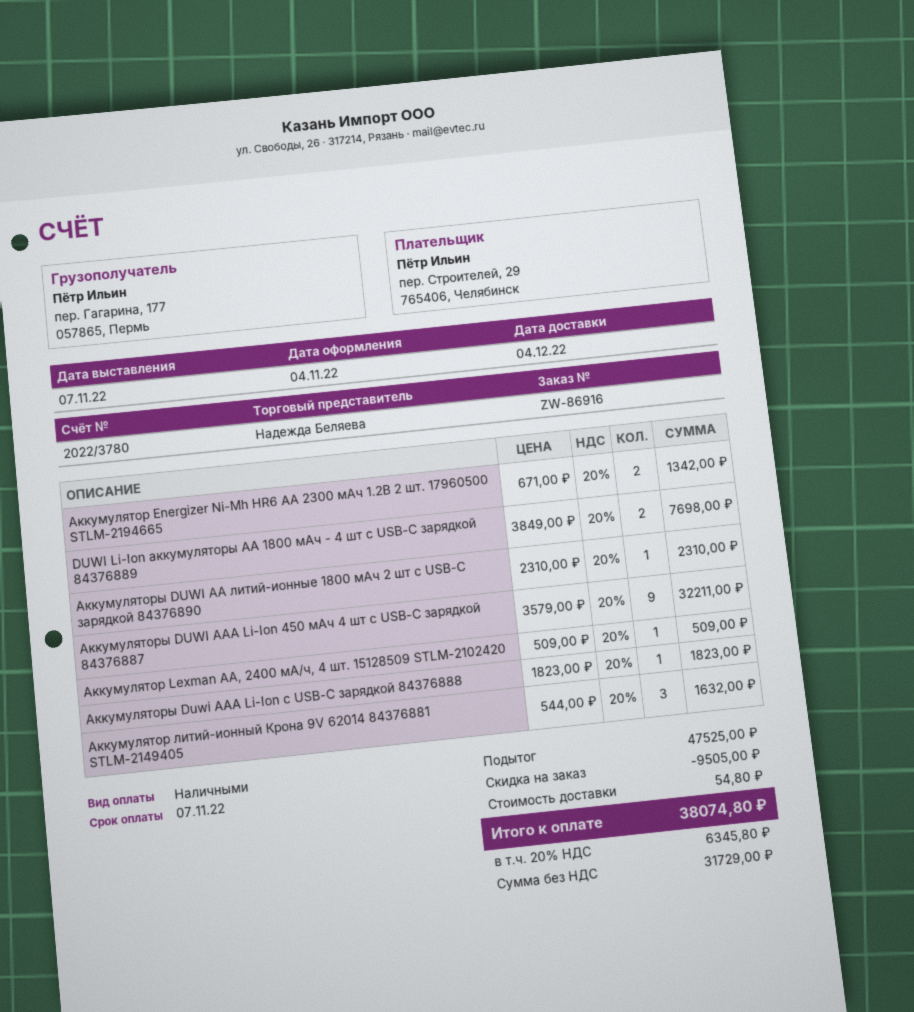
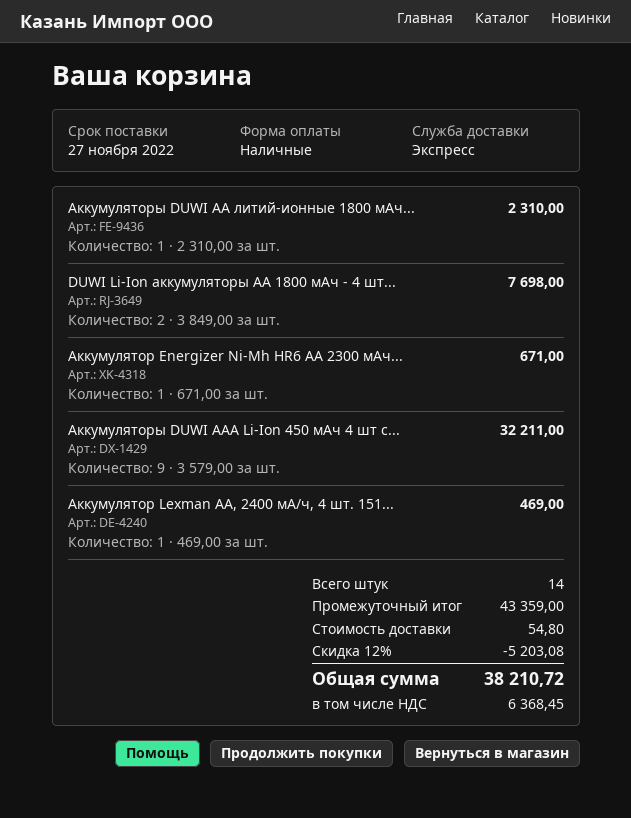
delivery date: 2022-12-04 -> 2022-11-27
Аккумулятор Energizer Ni-Mh HR6 AA 2300 мАч 1.2В 2 шт. 17960500 STLM-2194665: 2 x 671.00 = 1342.00 -> 1 x 671.00 = 671.00
Аккумулятор Lexman АА, 2400 мА/ч, 4 шт. 15128509 STLM-2102420: 1 x 509.00 = 509.00 -> 1 x 469.00 = 469.00
Аккумуляторы Duwi AAA Li-Ion с USB-C зарядкой 84376888: 1 x 1823.00 = 1823.00 -> none
Аккумулятор литий-ионный Крона 9V 62014 84376881 STLM-2149405: 3 x 544.00 = 1632.00 -> none
subtotal: 47525.00 -> 43359.00
discount: 9505.00 -> 5203.08
tax: 6345.80 -> 6368.45
total: 38074.80 -> 38210.72

